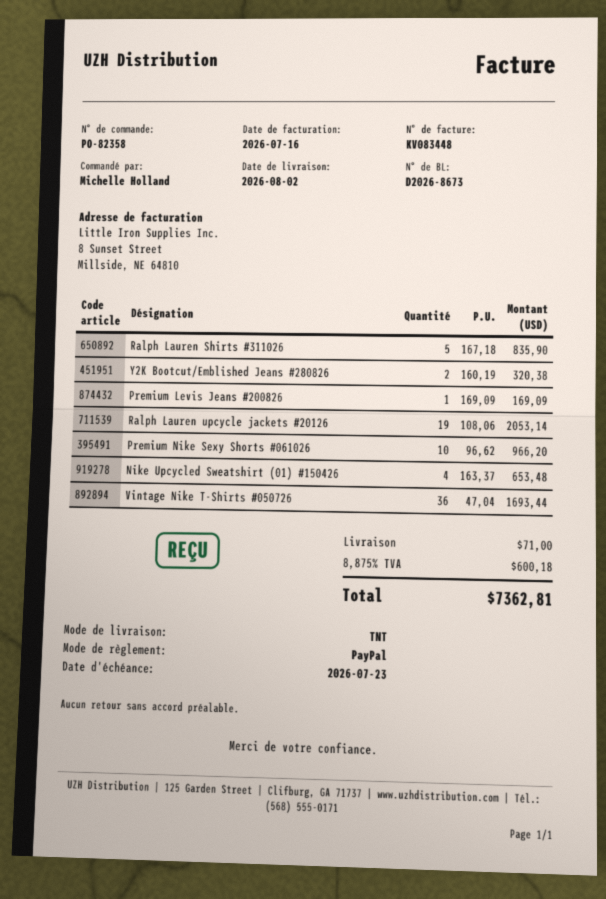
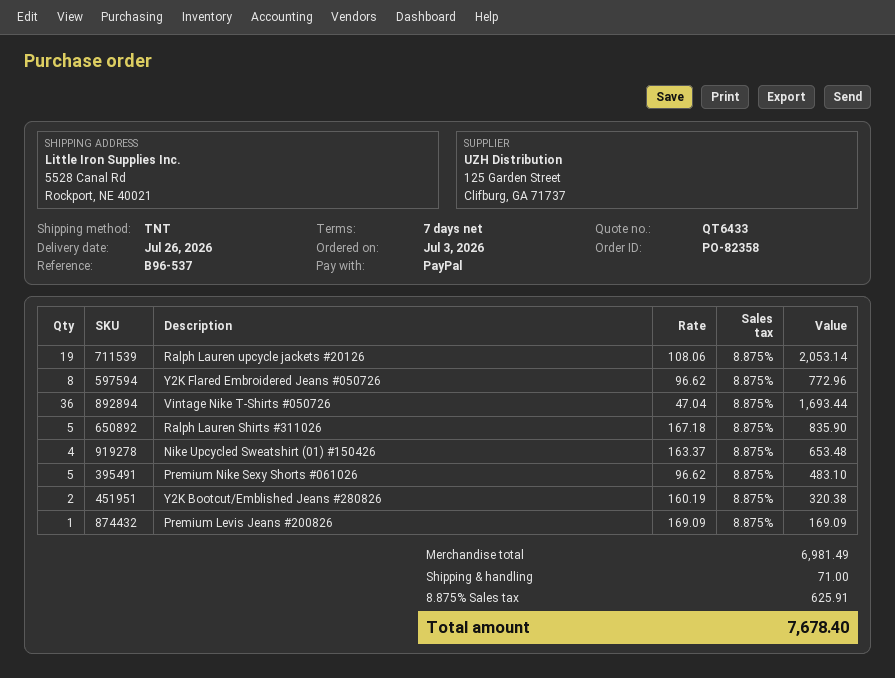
delivery date: 2026-08-02 -> 2026-07-26
Premium Nike Sexy Shorts #061026: 10 x 96.62 = 966.20 -> 5 x 96.62 = 483.10
Y2K Flared Embroidered Jeans #050726: none -> 8 x 96.62 = 772.96
tax: 8.875% = 600.18 -> 8.875% = 625.91
total: 7362.81 -> 7678.40

